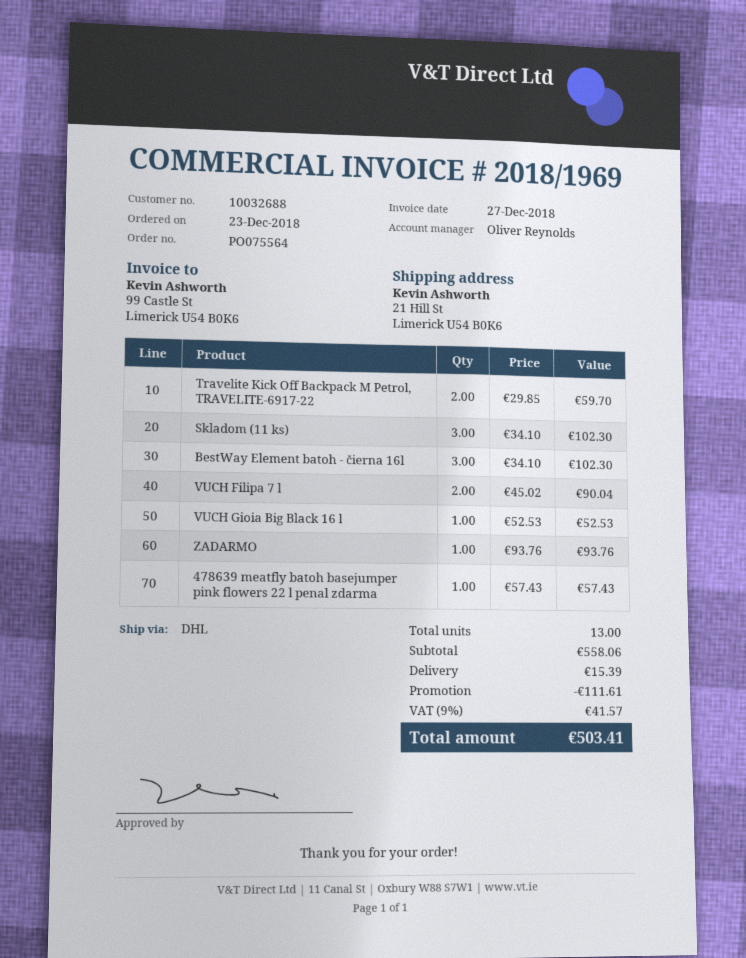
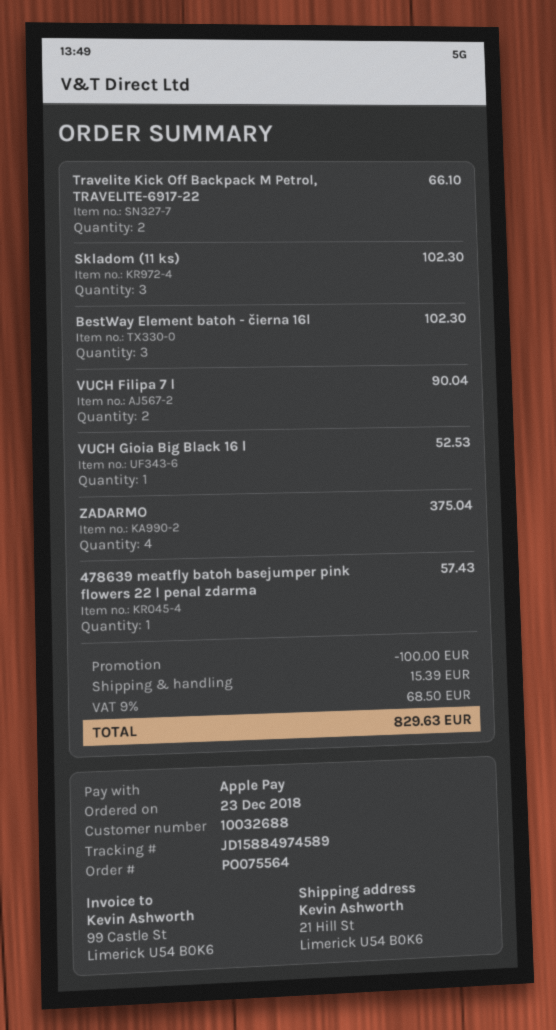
Travelite Kick Off Backpack M Petrol, TRAVELITE-6917-22: 2 for 59.70 -> 2 for 66.10
ZADARMO: 1 for 93.76 -> 4 for 375.04
discount: 111.61 -> 100.00
tax: 9% = 41.57 -> 9% = 68.50
total: 503.41 -> 829.63

